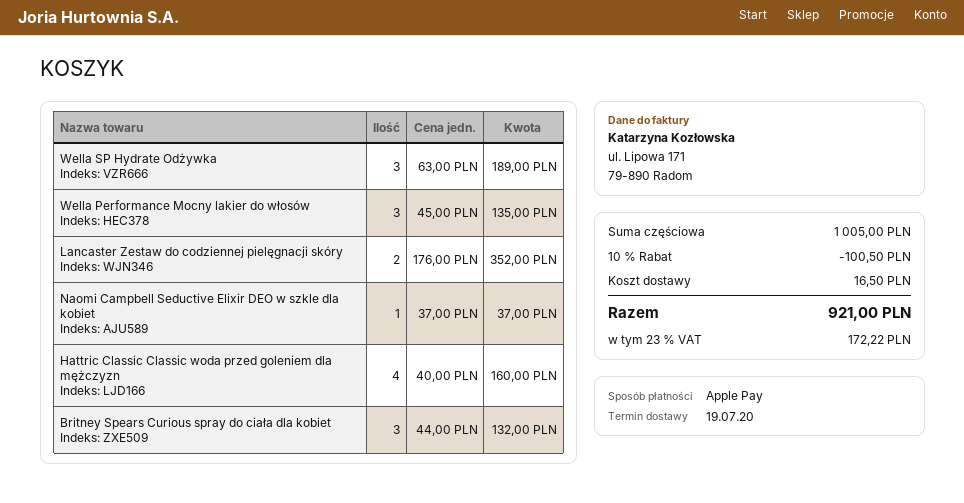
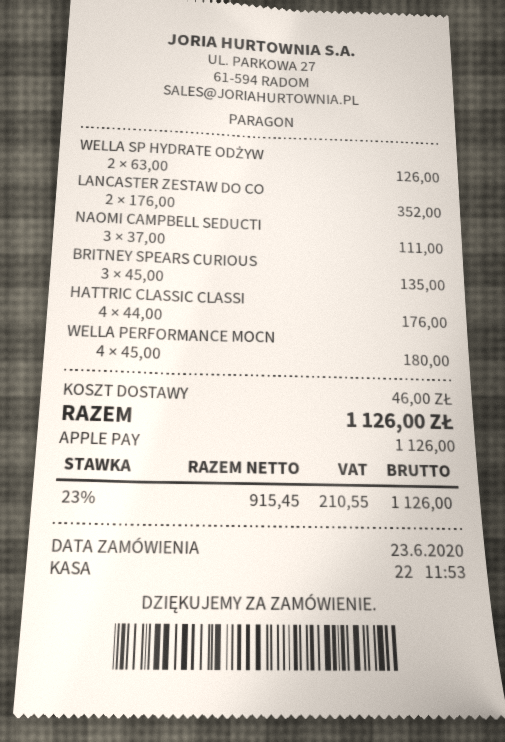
Wella SP Hydrate Odżywka: 3 x 63.00 = 189.00 -> 2 x 63.00 = 126.00
Wella Performance Mocny lakier do włosów: 3 x 45.00 = 135.00 -> 4 x 45.00 = 180.00
Naomi Campbell Seductive Elixir DEO w szkle dla kobiet: 1 x 37.00 = 37.00 -> 3 x 37.00 = 111.00
Hattric Classic Classic woda przed goleniem dla mężczyzn: 4 x 40.00 = 160.00 -> 4 x 44.00 = 176.00
Britney Spears Curious spray do ciała dla kobiet: 3 x 44.00 = 132.00 -> 3 x 45.00 = 135.00
discount: 10% = 100.50 -> none
shipping: 16.50 -> 46.00
tax: 23% = 172.22 -> 23% = 210.55
total: 921.00 -> 1126.00

